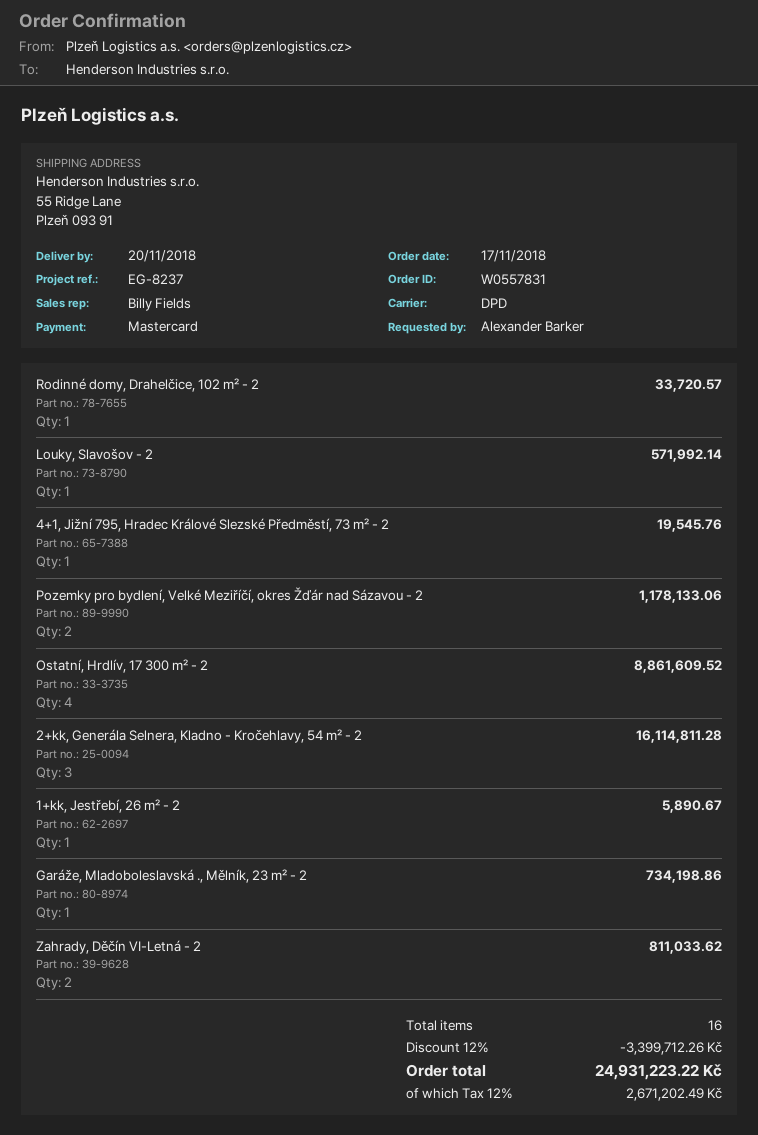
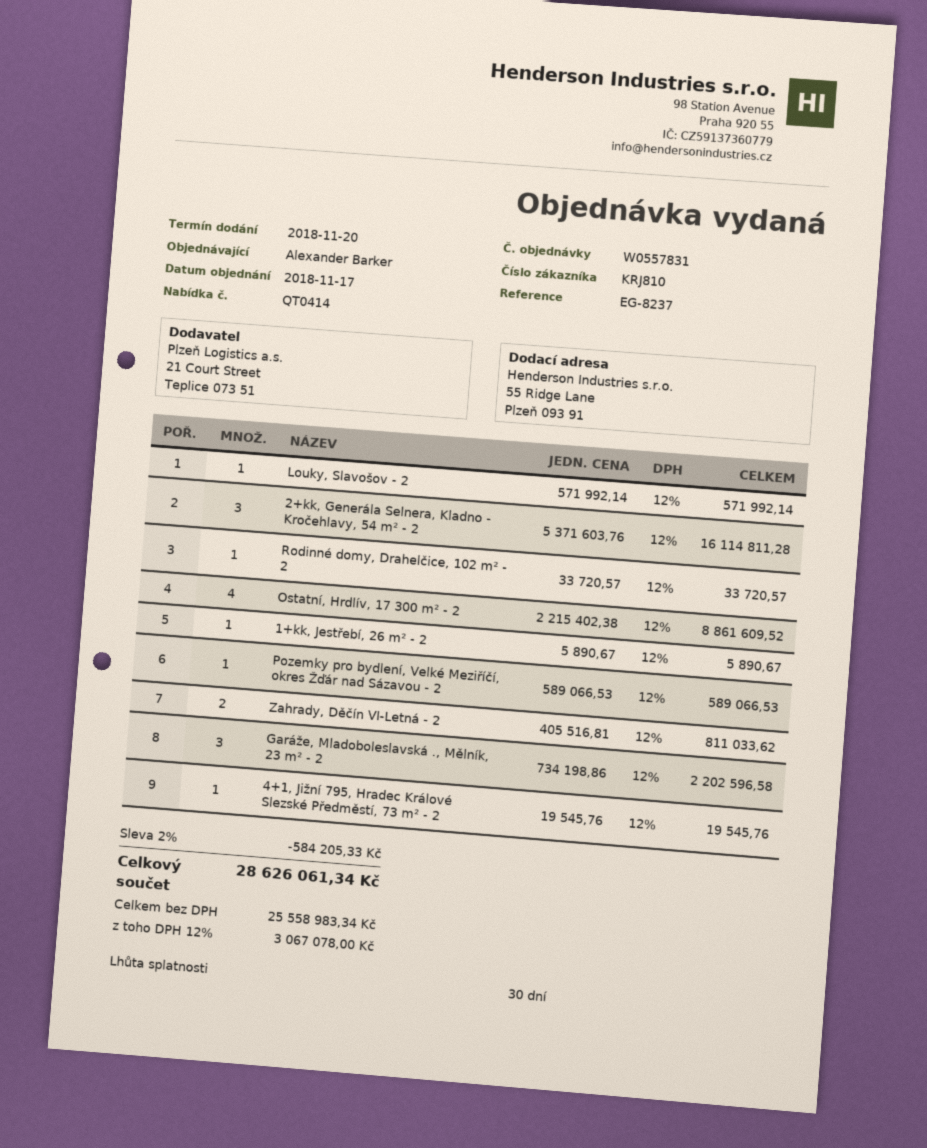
Pozemky pro bydlení, Velké Meziříčí, okres Žďár nad Sázavou - 2: 2 for 1178133.06 -> 1 for 589066.53
Garáže, Mladoboleslavská ., Mělník, 23 m² - 2: 1 for 734198.86 -> 3 for 2202596.58
discount: 12% = 3399712.26 -> 2% = 584205.33
tax: 12% = 2671202.49 -> 12% = 3067078.00
total: 24931223.22 -> 28626061.34

